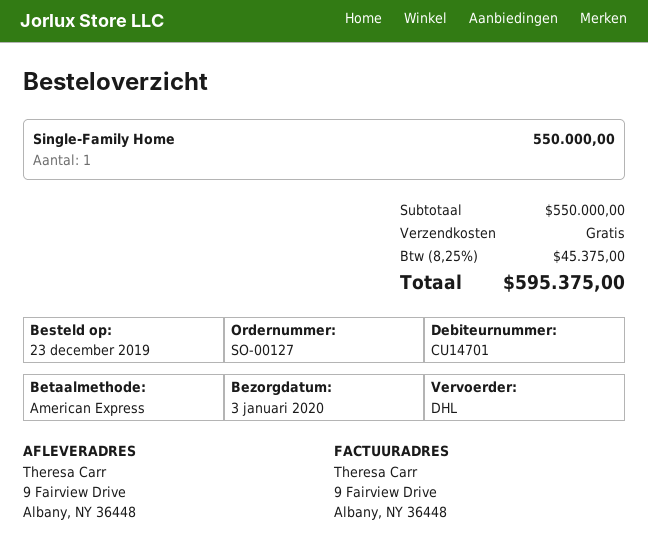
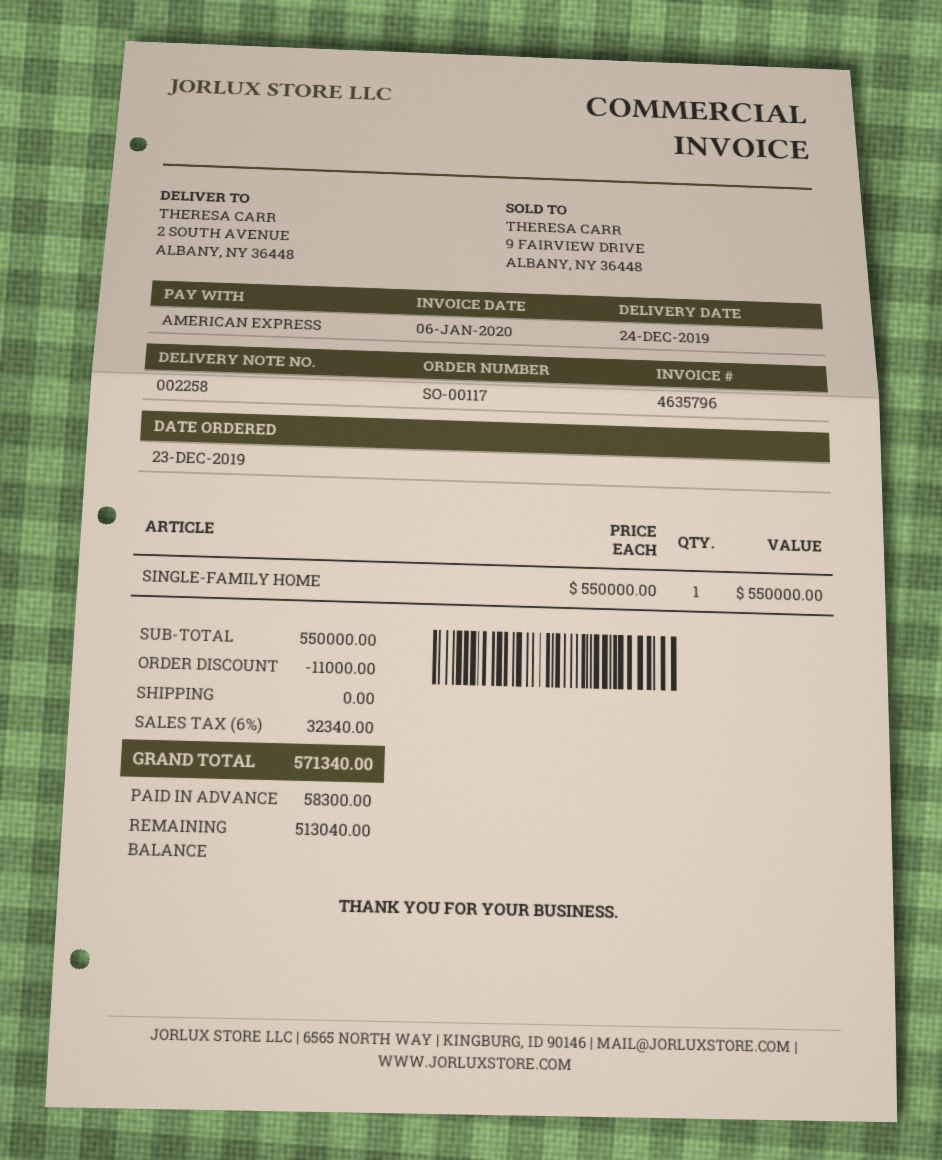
order number: SO-00127 -> SO-00117
delivery date: 2020-01-03 -> 2019-12-24
ship to: 9 Fairview Drive, Albany, NY 36448 -> 2 SOUTH AVENUE, ALBANY, NY 36448
discount: none -> 11000.00
tax: 8.25% = 45375.00 -> 6% = 32340.00
total: 595375.00 -> 571340.00

